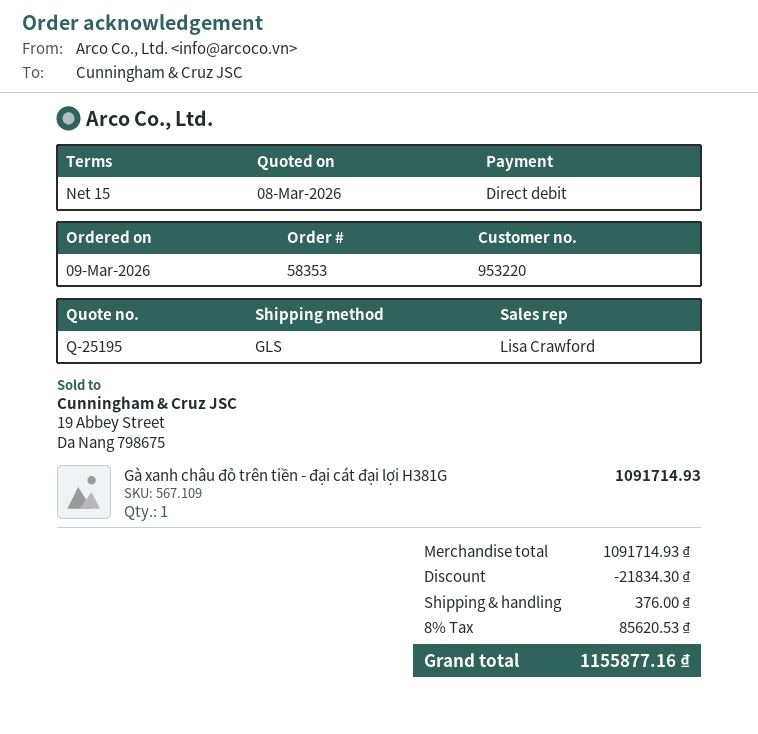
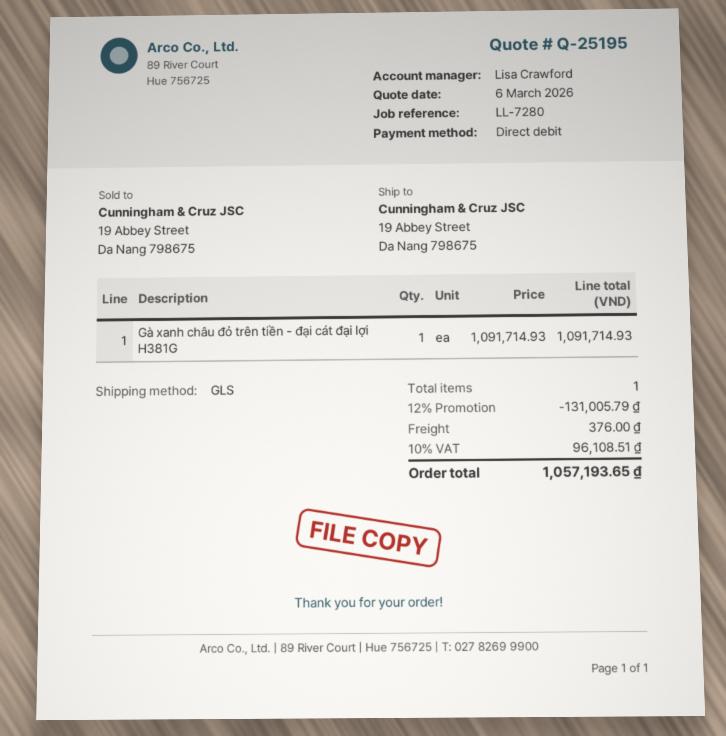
quote date: 2026-03-08 -> 2026-03-06
discount: 21834.30 -> 131005.79
tax: 8% = 85620.53 -> 10% = 96108.51
total: 1155877.16 -> 1057193.65

